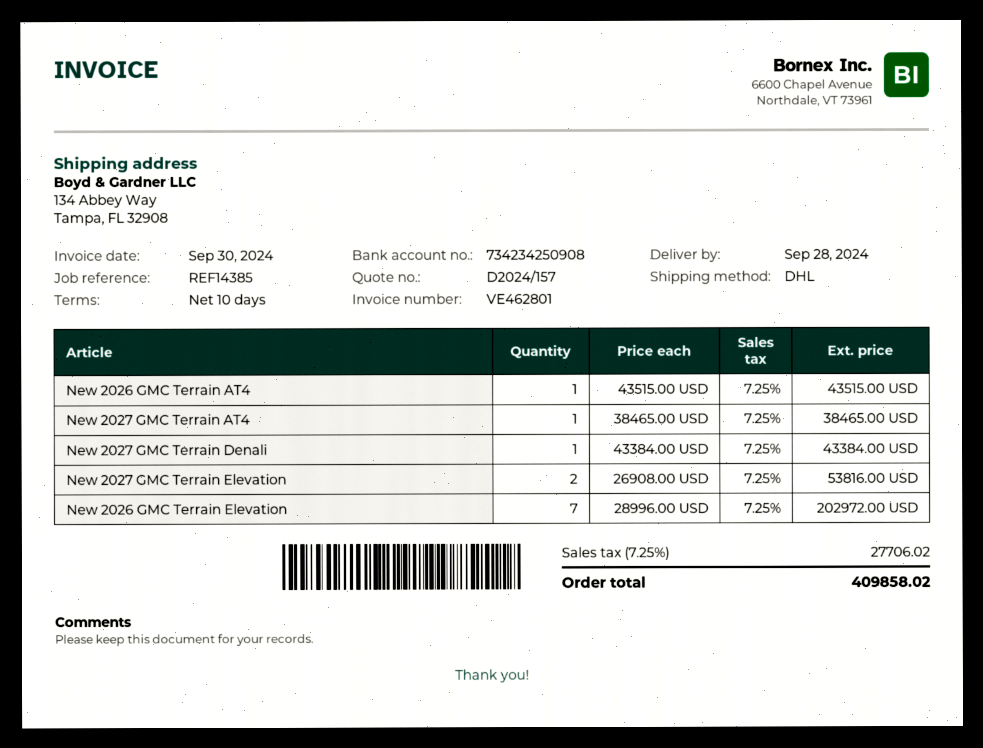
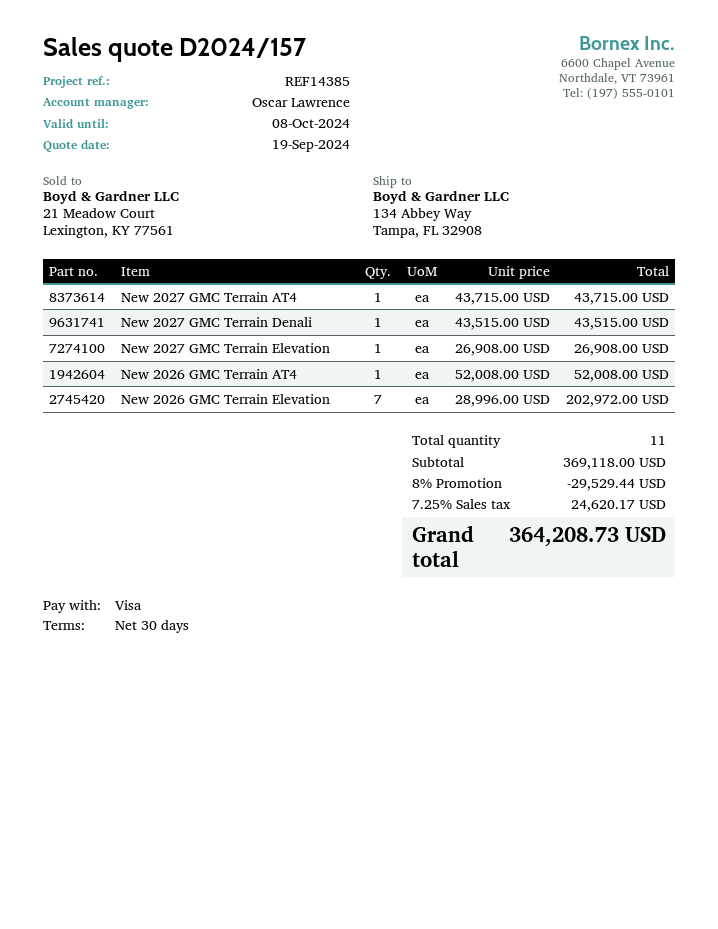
payment terms: 10 days -> 30 days
New 2026 GMC Terrain AT4: 1 x 43515.00 = 43515.00 -> 1 x 52008.00 = 52008.00
New 2027 GMC Terrain AT4: 1 x 38465.00 = 38465.00 -> 1 x 43715.00 = 43715.00
New 2027 GMC Terrain Denali: 1 x 43384.00 = 43384.00 -> 1 x 43515.00 = 43515.00
New 2027 GMC Terrain Elevation: 2 x 26908.00 = 53816.00 -> 1 x 26908.00 = 26908.00
discount: none -> 8% = 29529.44
tax: 7.25% = 27706.02 -> 7.25% = 24620.17
total: 409858.02 -> 364208.73

